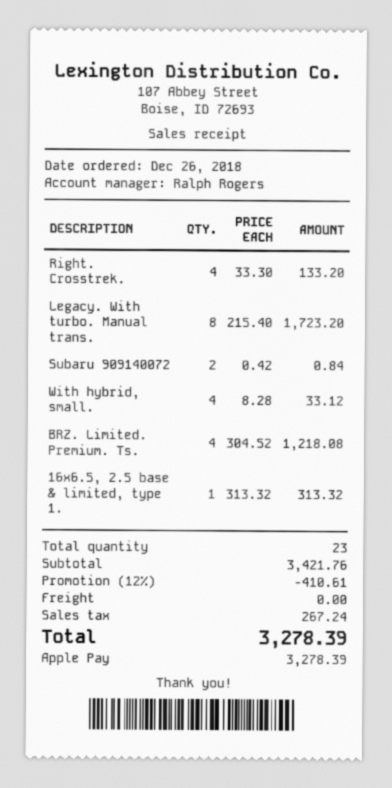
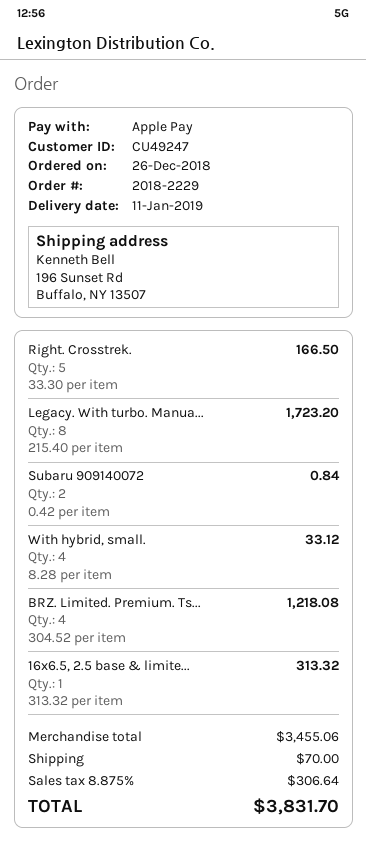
Right. Crosstrek.: 4 x 33.30 = 133.20 -> 5 x 33.30 = 166.50
subtotal: 3421.76 -> 3455.06
discount: 12% = 410.61 -> none
shipping: 0.00 -> 70.00
tax: 267.24 -> 306.64
total: 3278.39 -> 3831.70

